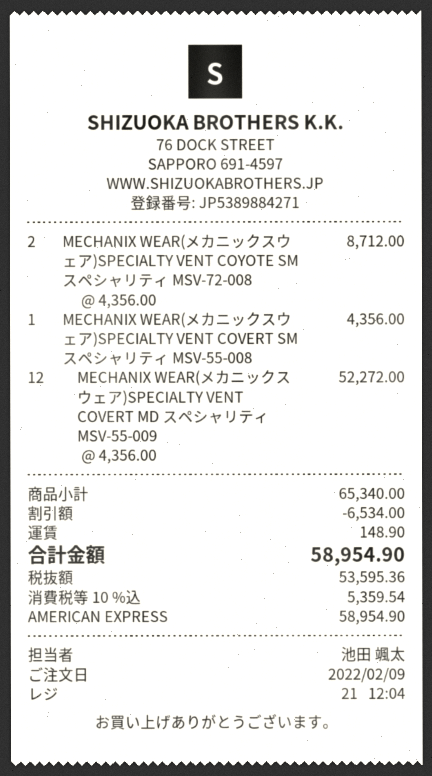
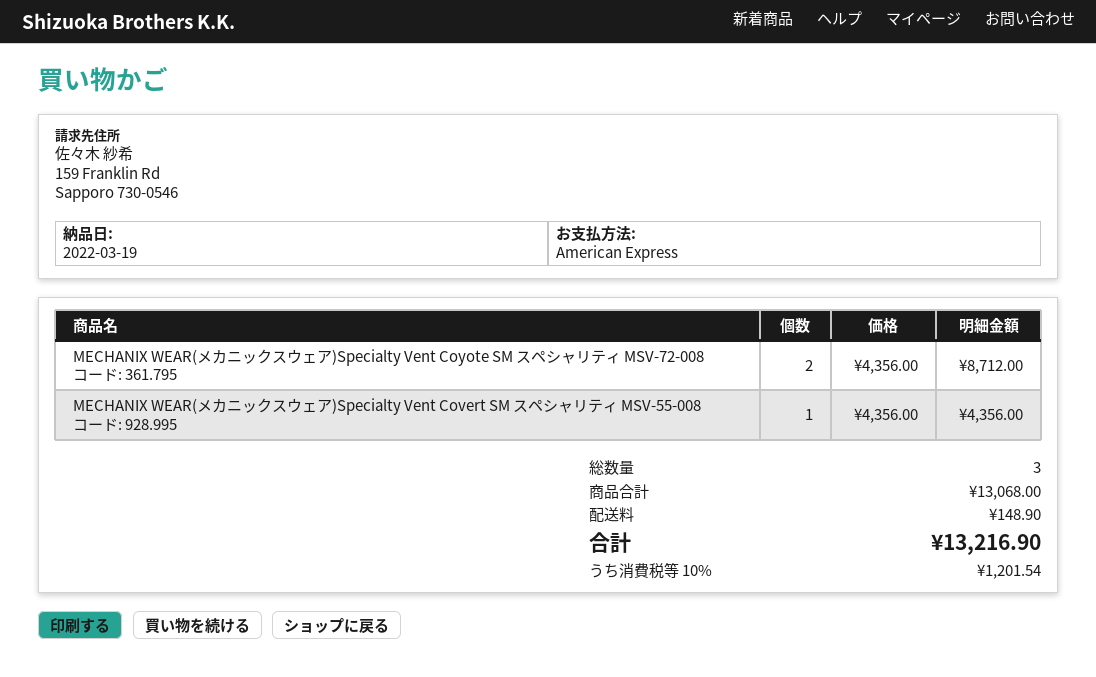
MECHANIX WEAR(メカニックスウェア)SPECIALTY VENT COVERT MD スペシャリティ MSV-55-009: 12 x 4356.00 = 52272.00 -> none
subtotal: 65340.00 -> 13068.00
discount: 6534.00 -> none
tax: 10% = 5359.54 -> 10% = 1201.54
total: 58954.90 -> 13216.90

